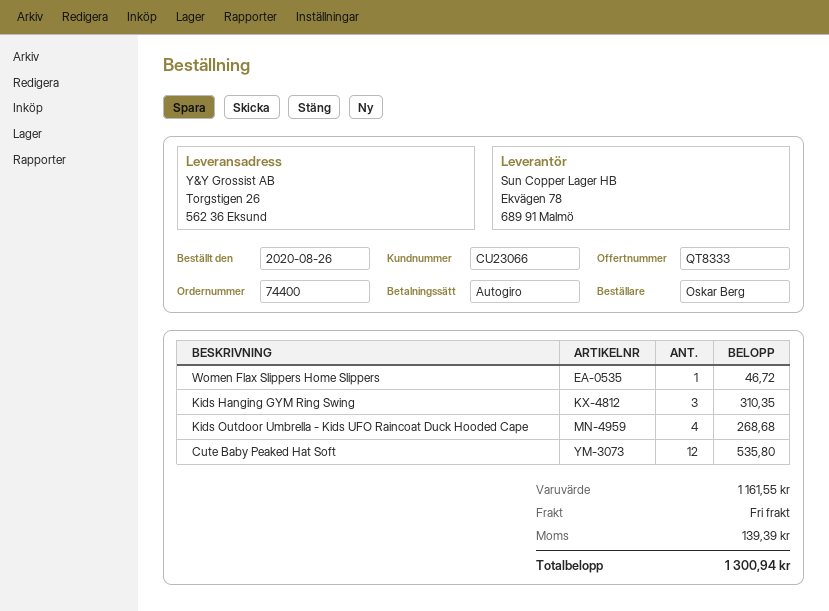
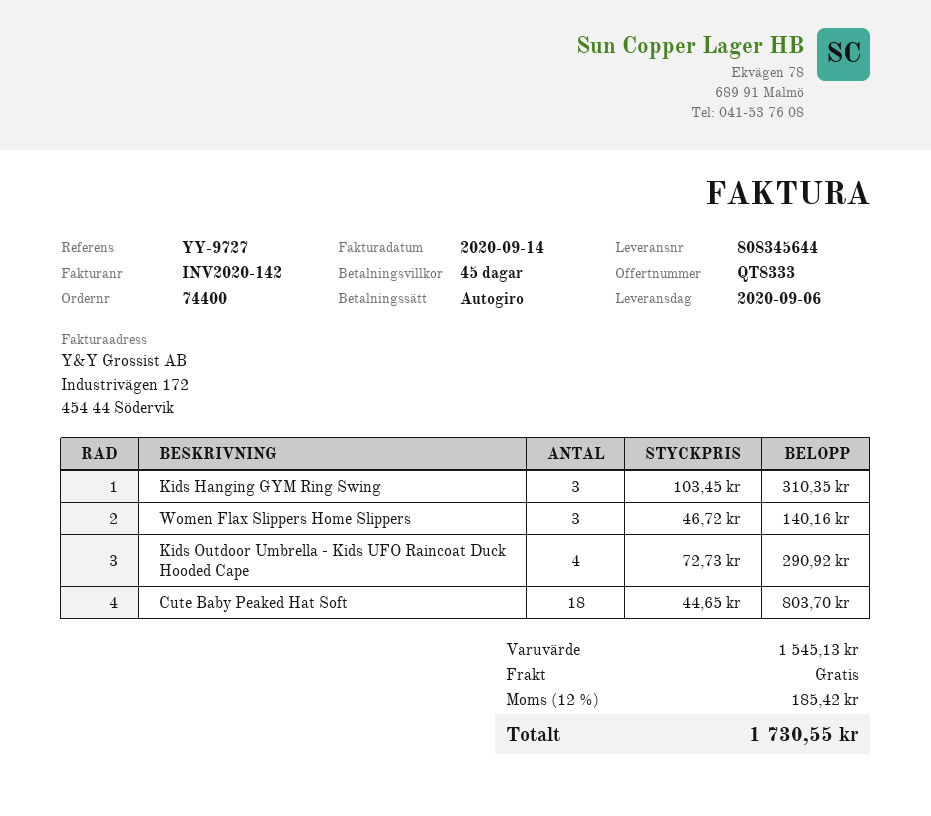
Women Flax Slippers Home Slippers: 1 for 46.72 -> 3 for 140.16
Kids Outdoor Umbrella - Kids UFO Raincoat Duck Hooded Cape: 4 for 268.68 -> 4 for 290.92
Cute Baby Peaked Hat Soft: 12 for 535.80 -> 18 for 803.70
subtotal: 1161.55 -> 1545.13
tax: 139.39 -> 185.42
total: 1300.94 -> 1730.55

